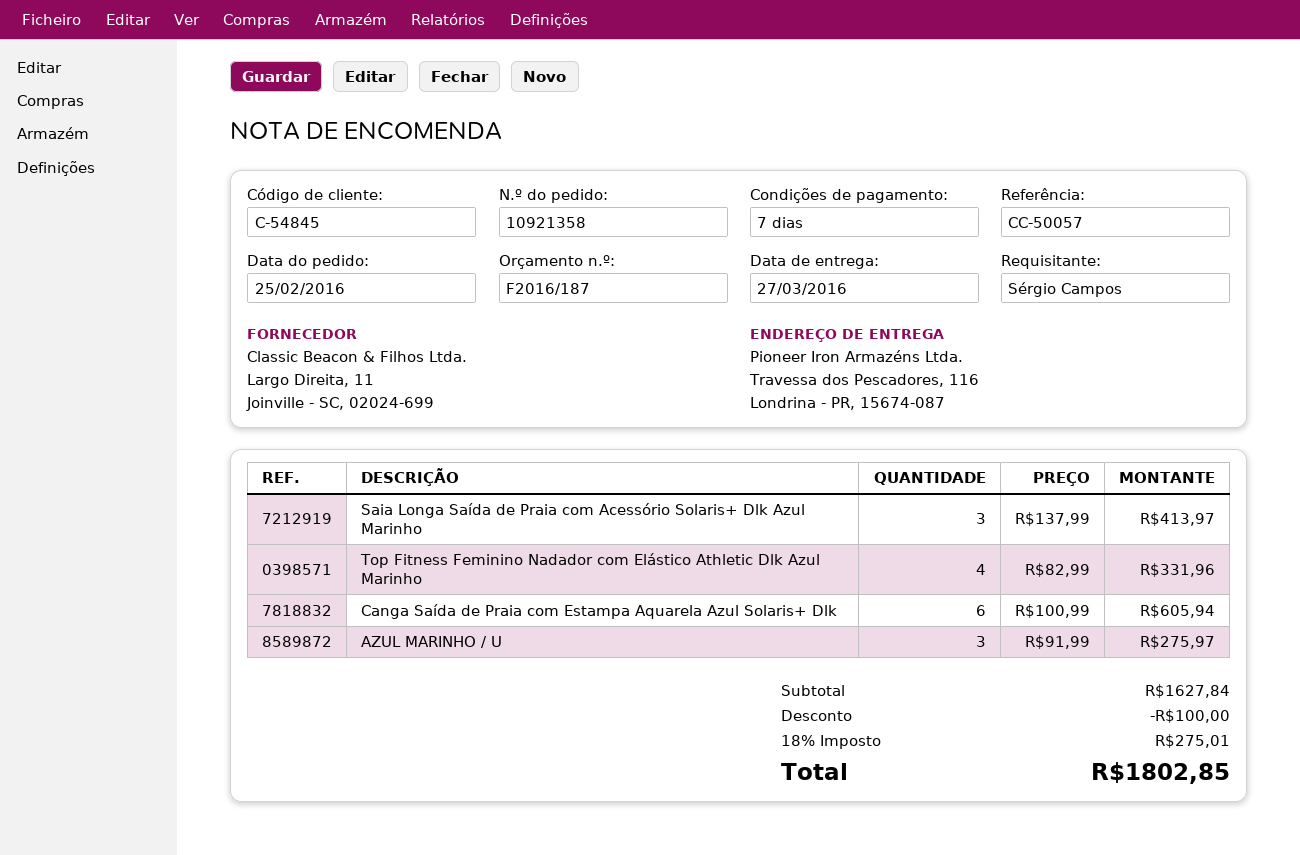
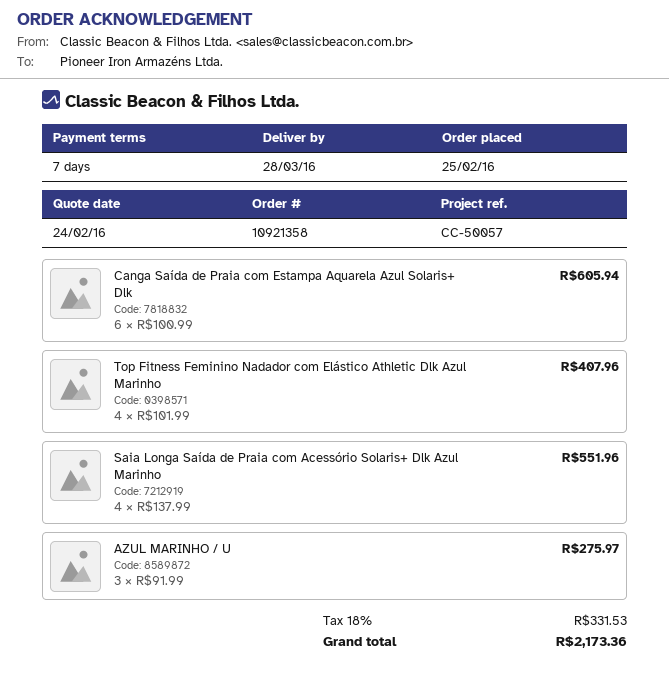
delivery date: 2016-03-27 -> 2016-03-28
Saia Longa Saída de Praia com Acessório Solaris+ Dlk Azul Marinho: 3 x 137.99 = 413.97 -> 4 x 137.99 = 551.96
Top Fitness Feminino Nadador com Elástico Athletic Dlk Azul Marinho: 4 x 82.99 = 331.96 -> 4 x 101.99 = 407.96
discount: 100.00 -> none
tax: 18% = 275.01 -> 18% = 331.53
total: 1802.85 -> 2173.36

